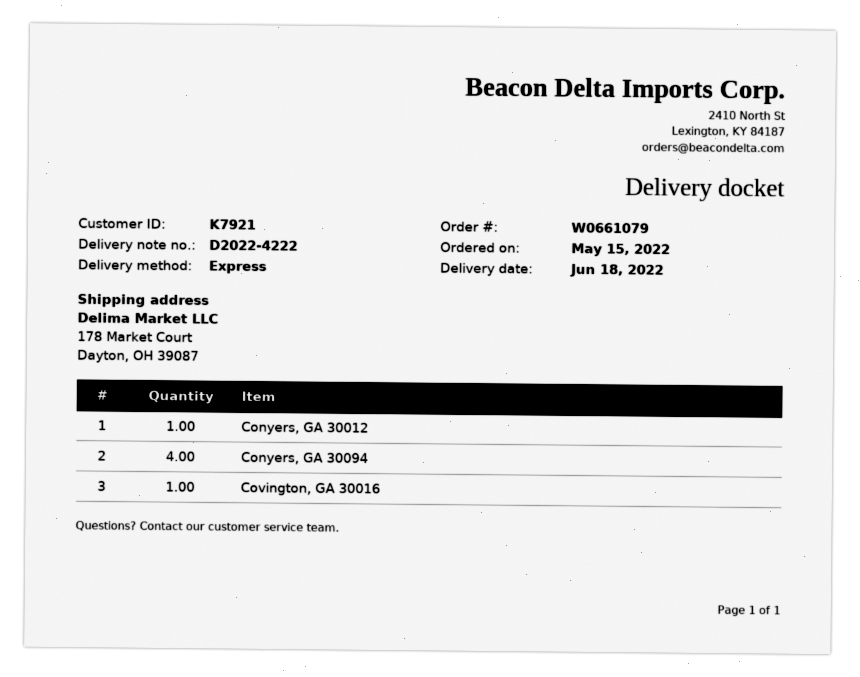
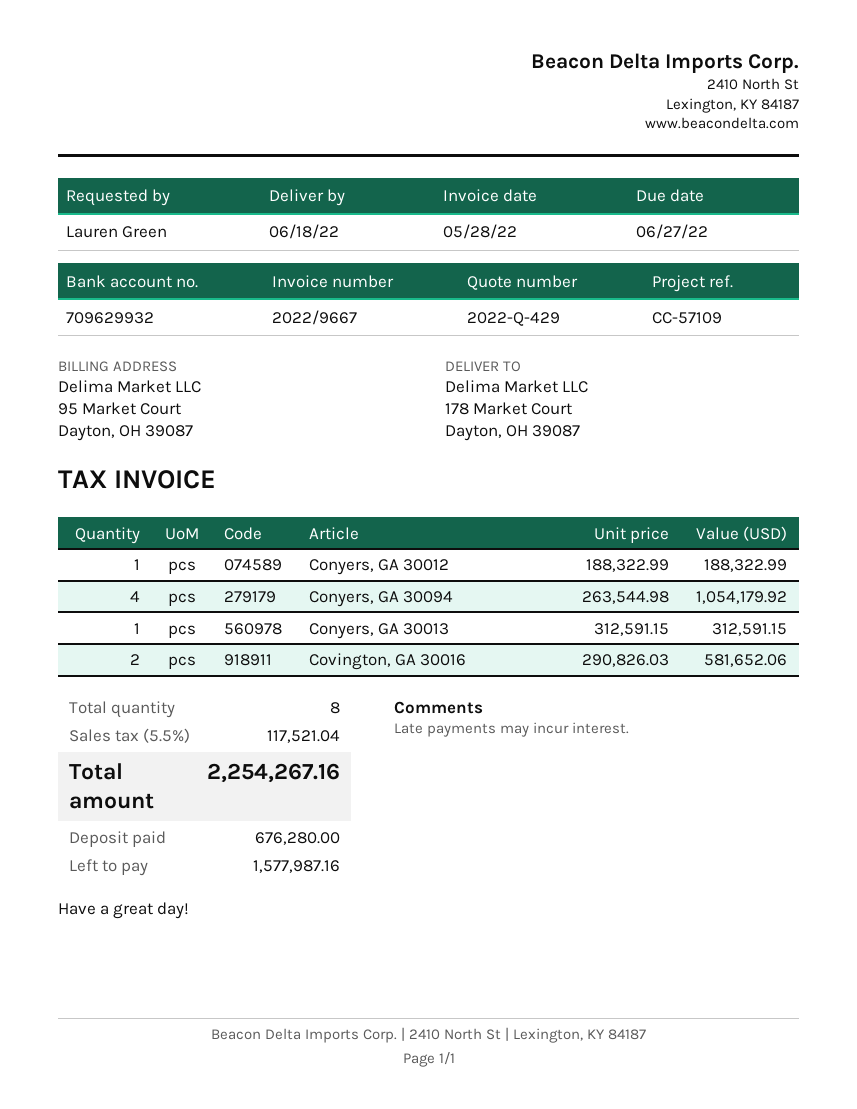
Covington, GA 30016: 1 -> 2
Conyers, GA 30013: none -> 1

